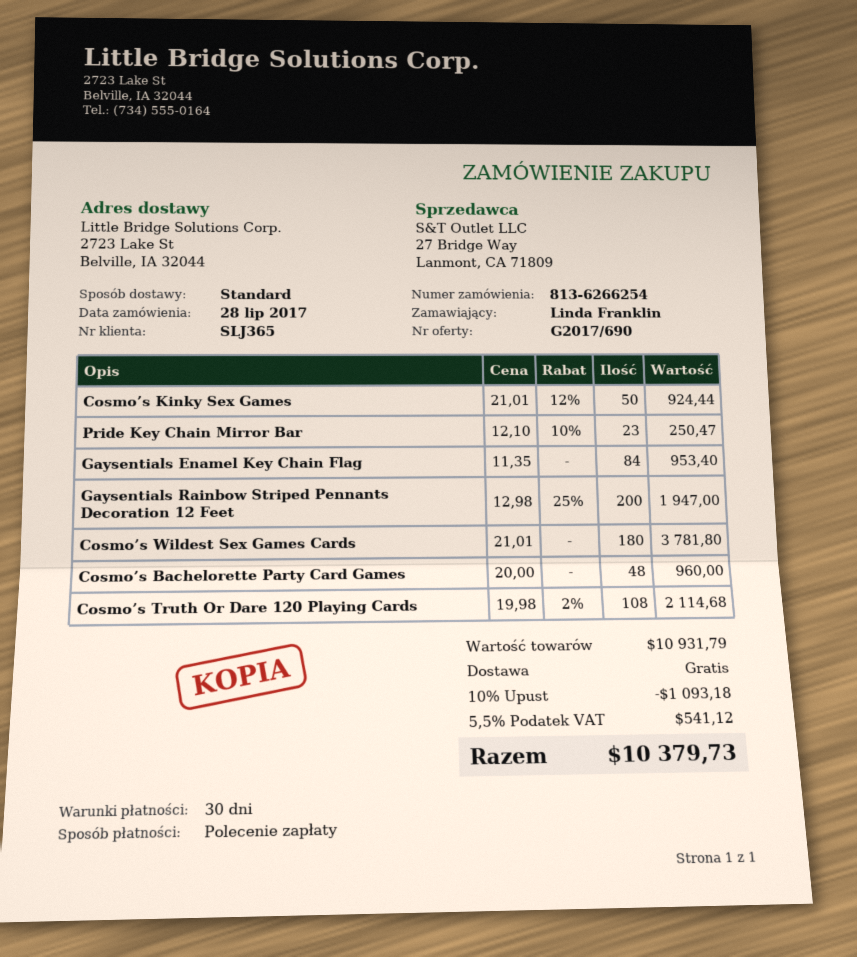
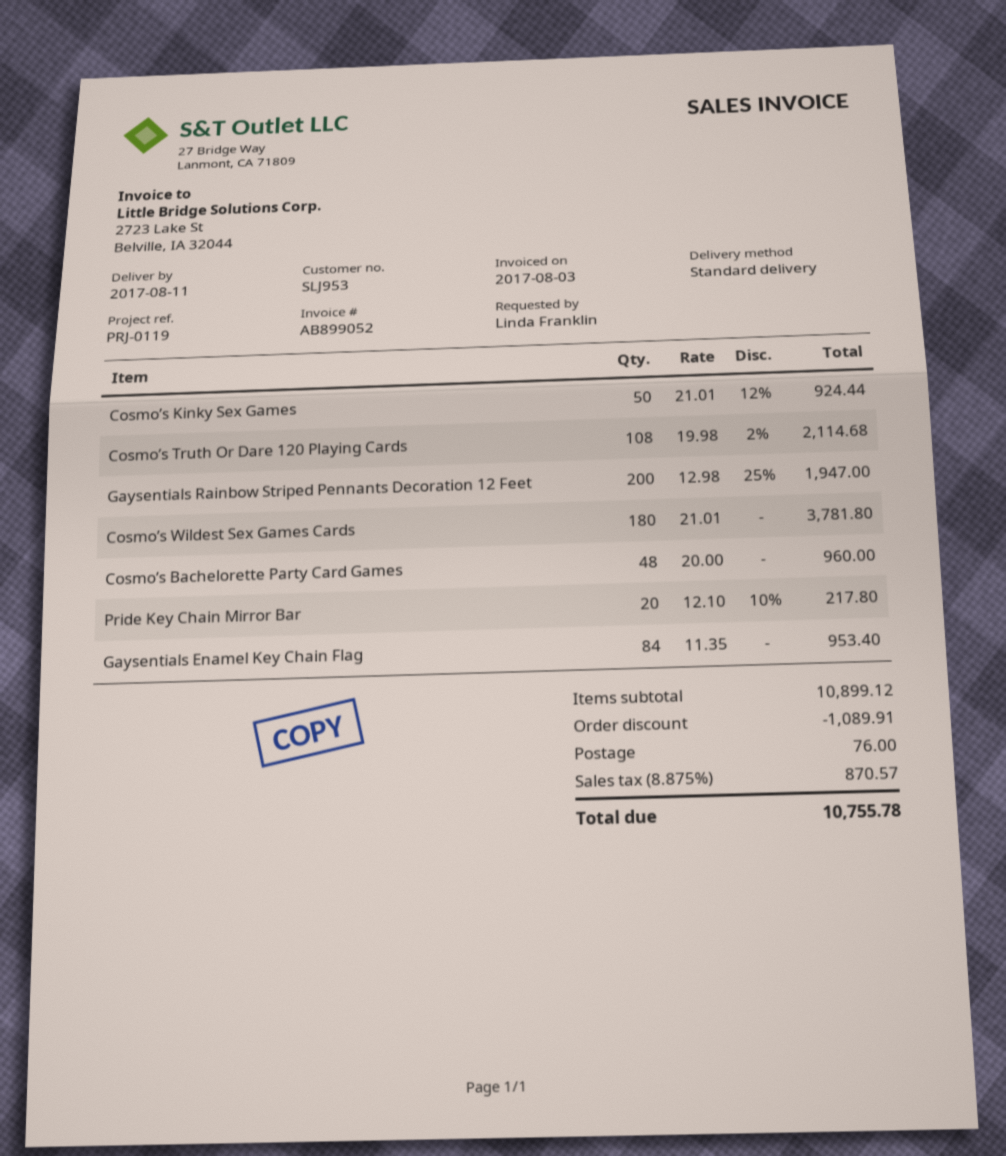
customer number: SLJ365 -> SLJ953
Pride Key Chain Mirror Bar: 23 x 12.10 - 10% = 250.47 -> 20 x 12.10 - 10% = 217.80
subtotal: 10931.79 -> 10899.12
discount: 1093.18 -> 1089.91
shipping: 0.00 -> 76.00
tax: 5.5% = 541.12 -> 8.875% = 870.57
total: 10379.73 -> 10755.78

